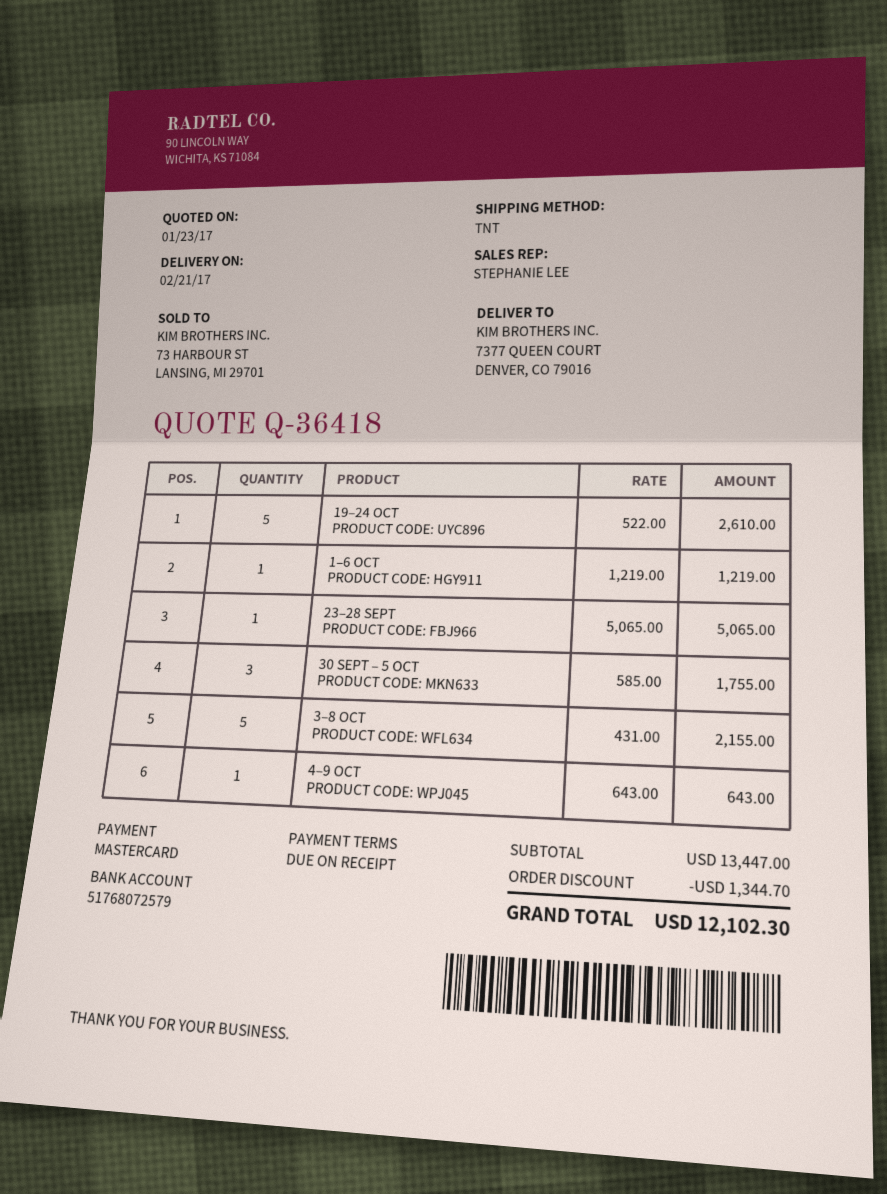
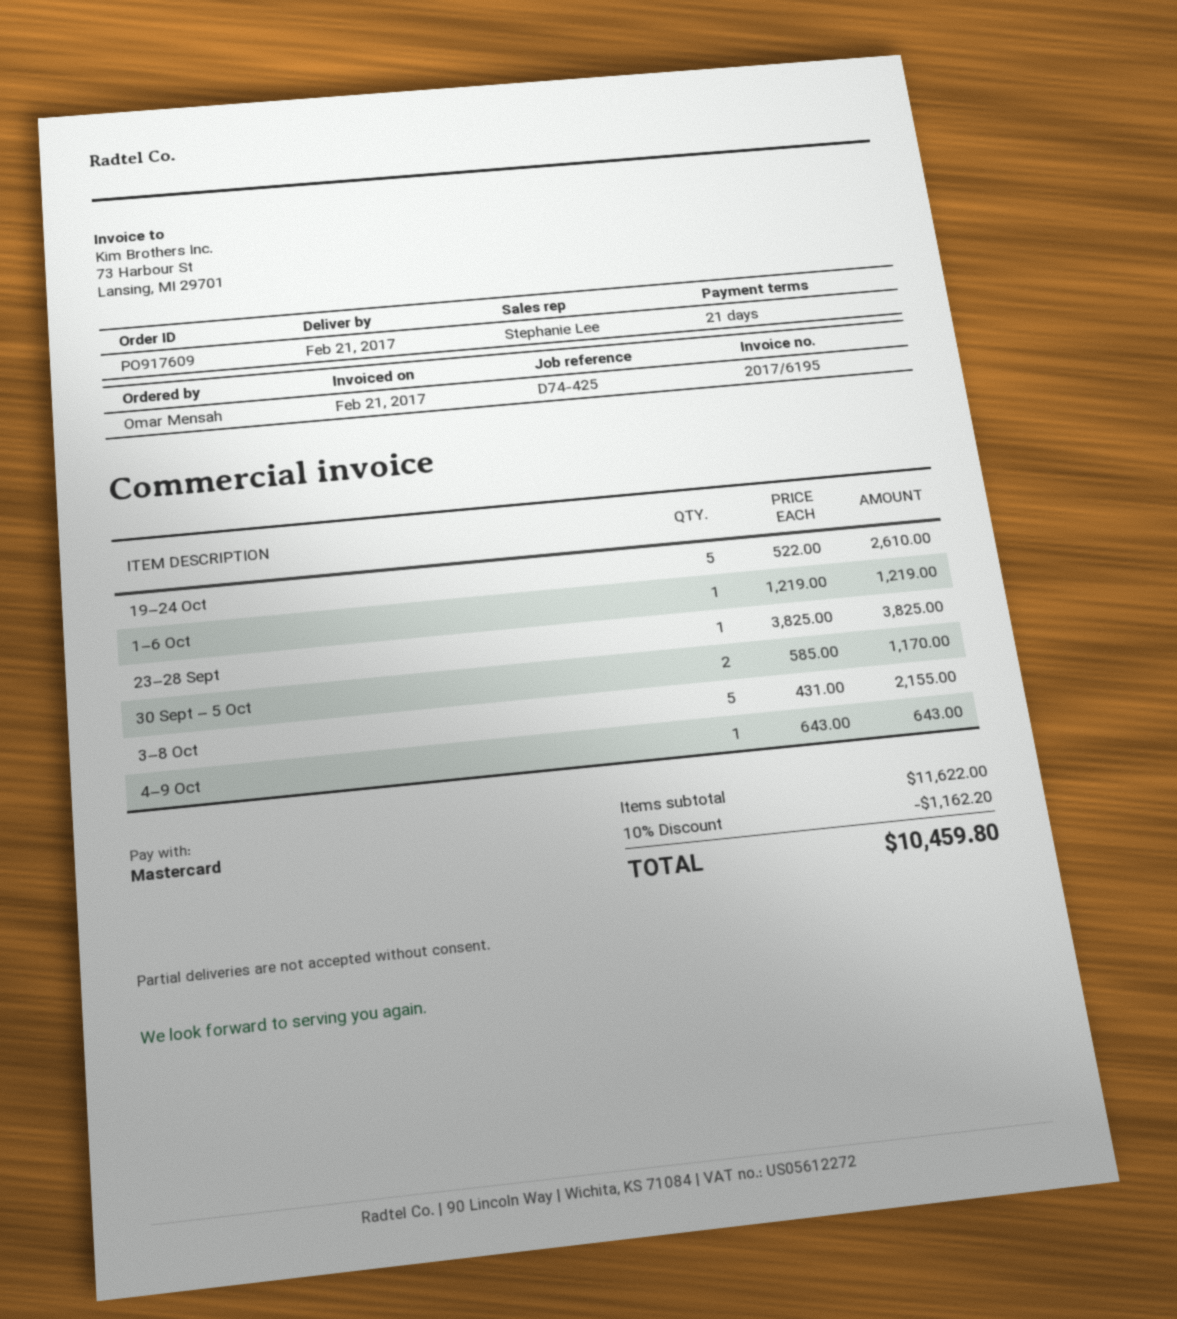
payment terms: on receipt -> 21 days
23–28 SEPT: 1 x 5065.00 = 5065.00 -> 1 x 3825.00 = 3825.00
30 SEPT – 5 OCT: 3 x 585.00 = 1755.00 -> 2 x 585.00 = 1170.00
subtotal: 13447.00 -> 11622.00
discount: 1344.70 -> 1162.20
total: 12102.30 -> 10459.80

